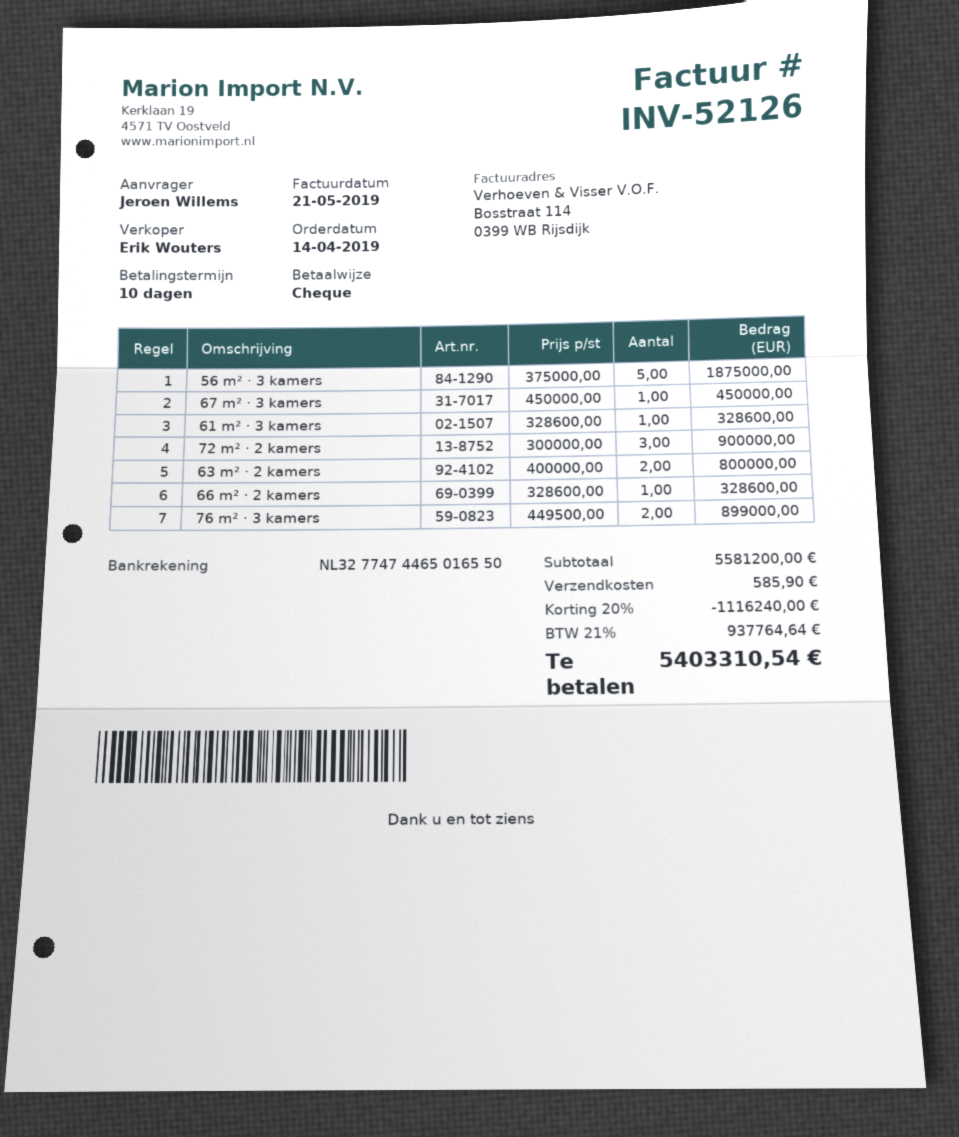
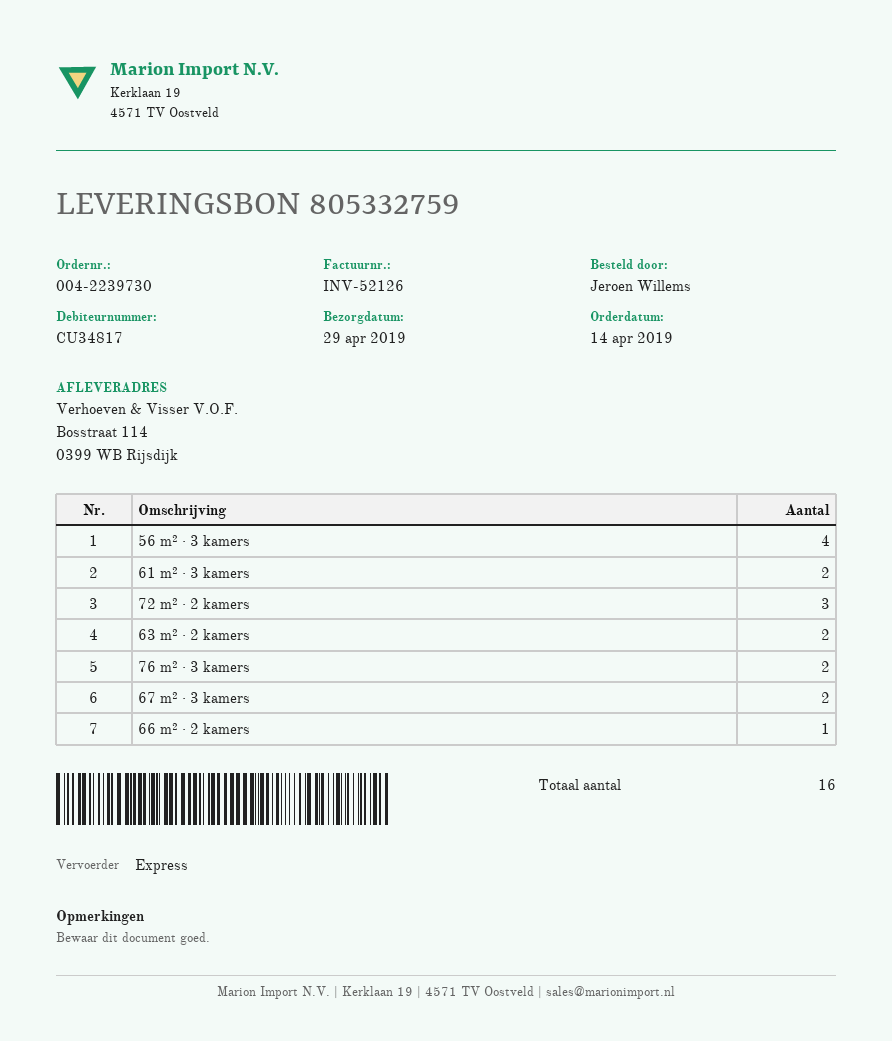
56 m² · 3 kamers: 5 -> 4
67 m² · 3 kamers: 1 -> 2
61 m² · 3 kamers: 1 -> 2

